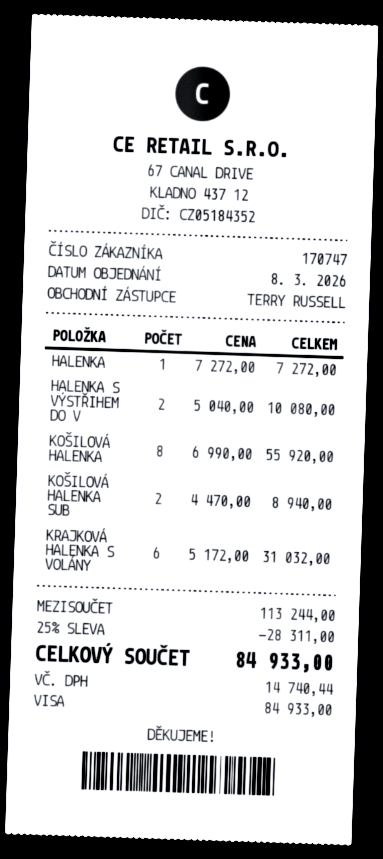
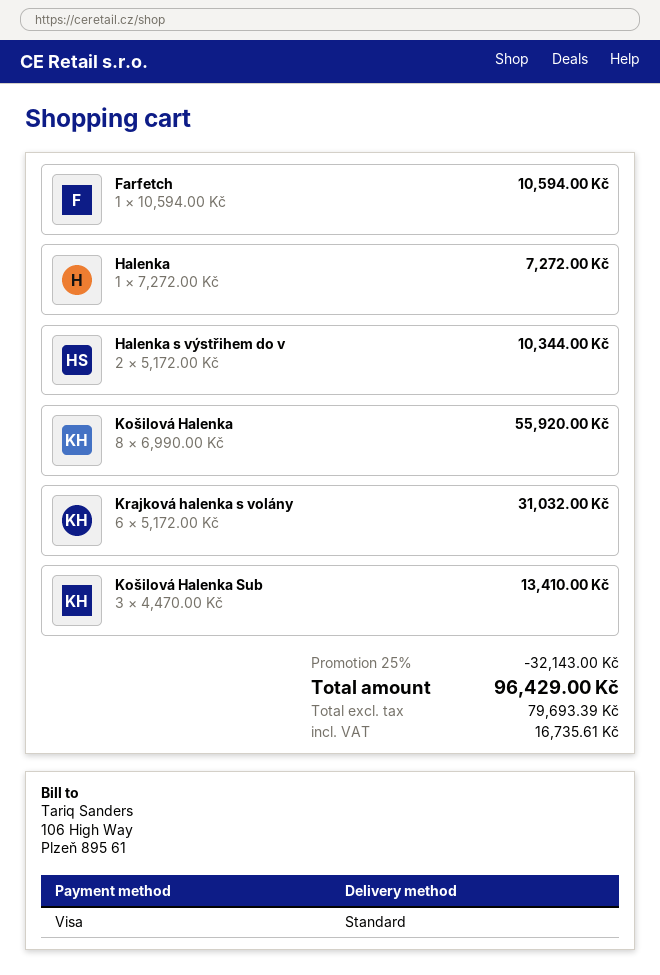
HALENKA S VÝSTŘIHEM DO V: 2 x 5040.00 = 10080.00 -> 2 x 5172.00 = 10344.00
KOŠILOVÁ HALENKA SUB: 2 x 4470.00 = 8940.00 -> 3 x 4470.00 = 13410.00
Farfetch: none -> 1 x 10594.00 = 10594.00
discount: 25% = 28311.00 -> 25% = 32143.00
tax: 14740.44 -> 16735.61
total: 84933.00 -> 96429.00

